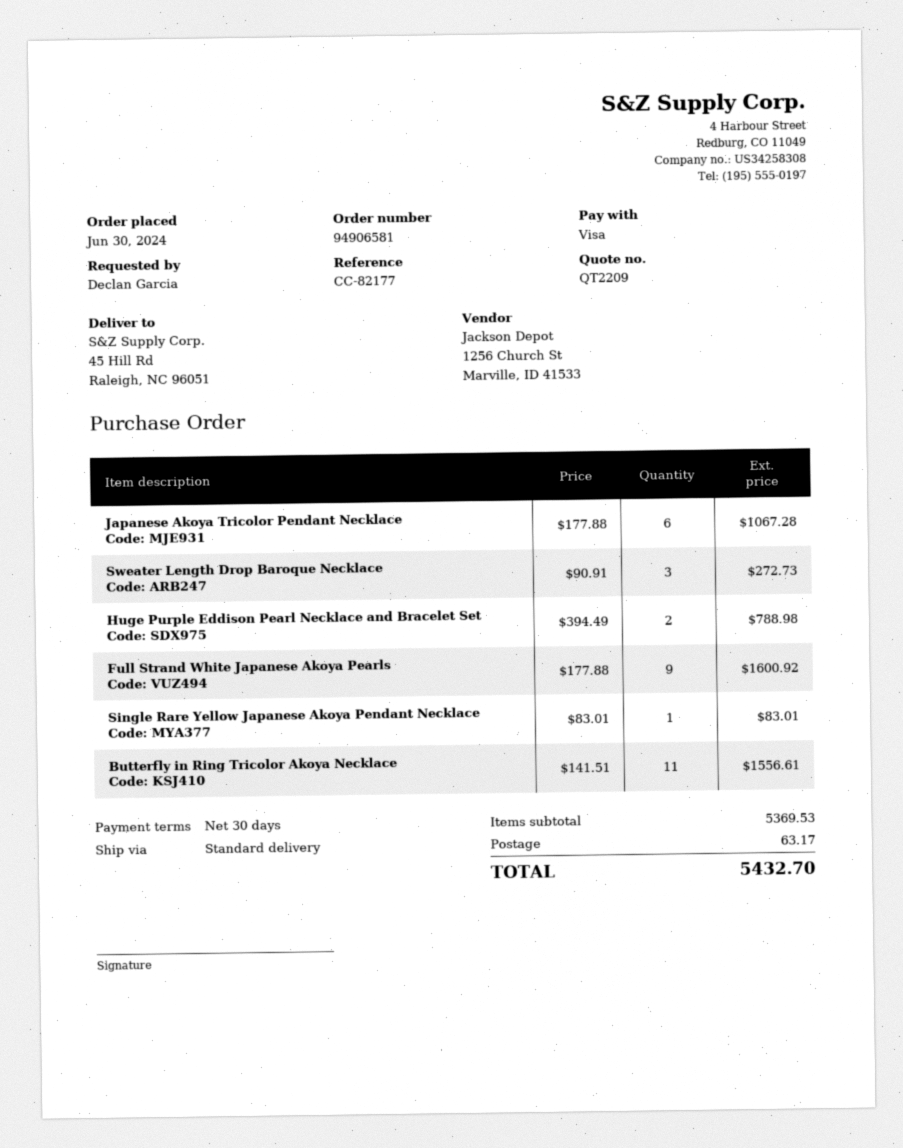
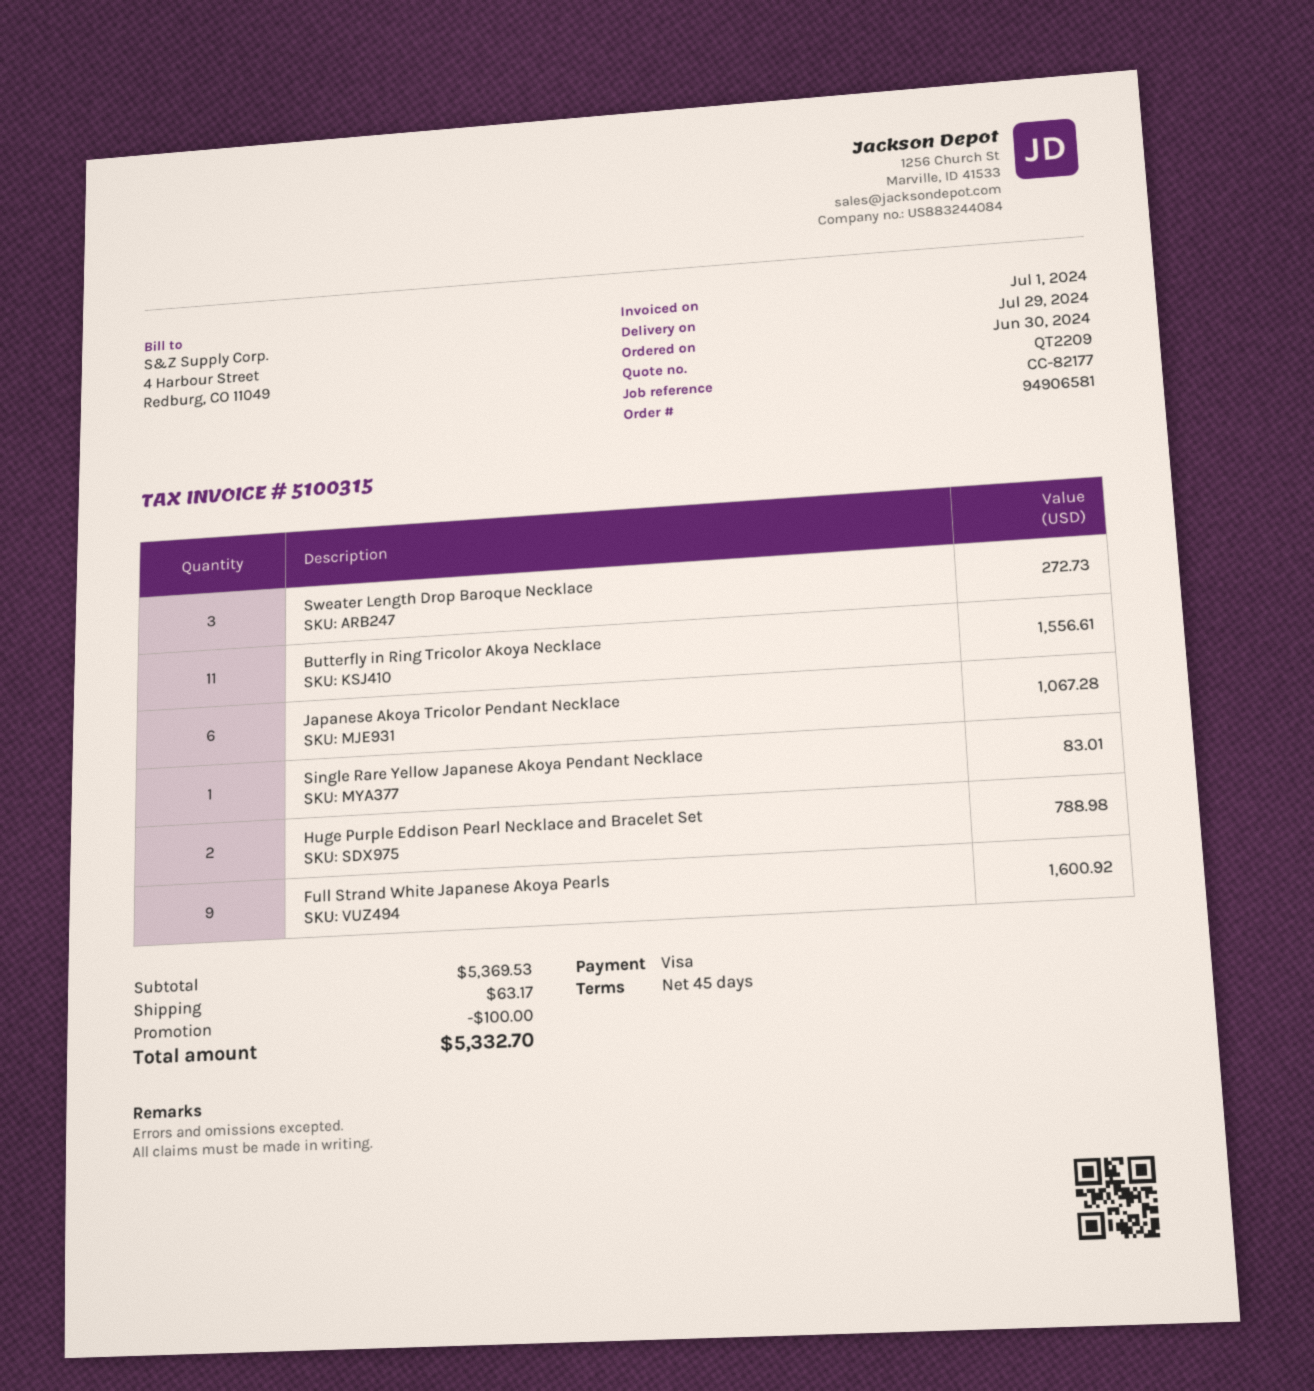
payment terms: 30 days -> 45 days
discount: none -> 100.00
total: 5432.70 -> 5332.70

